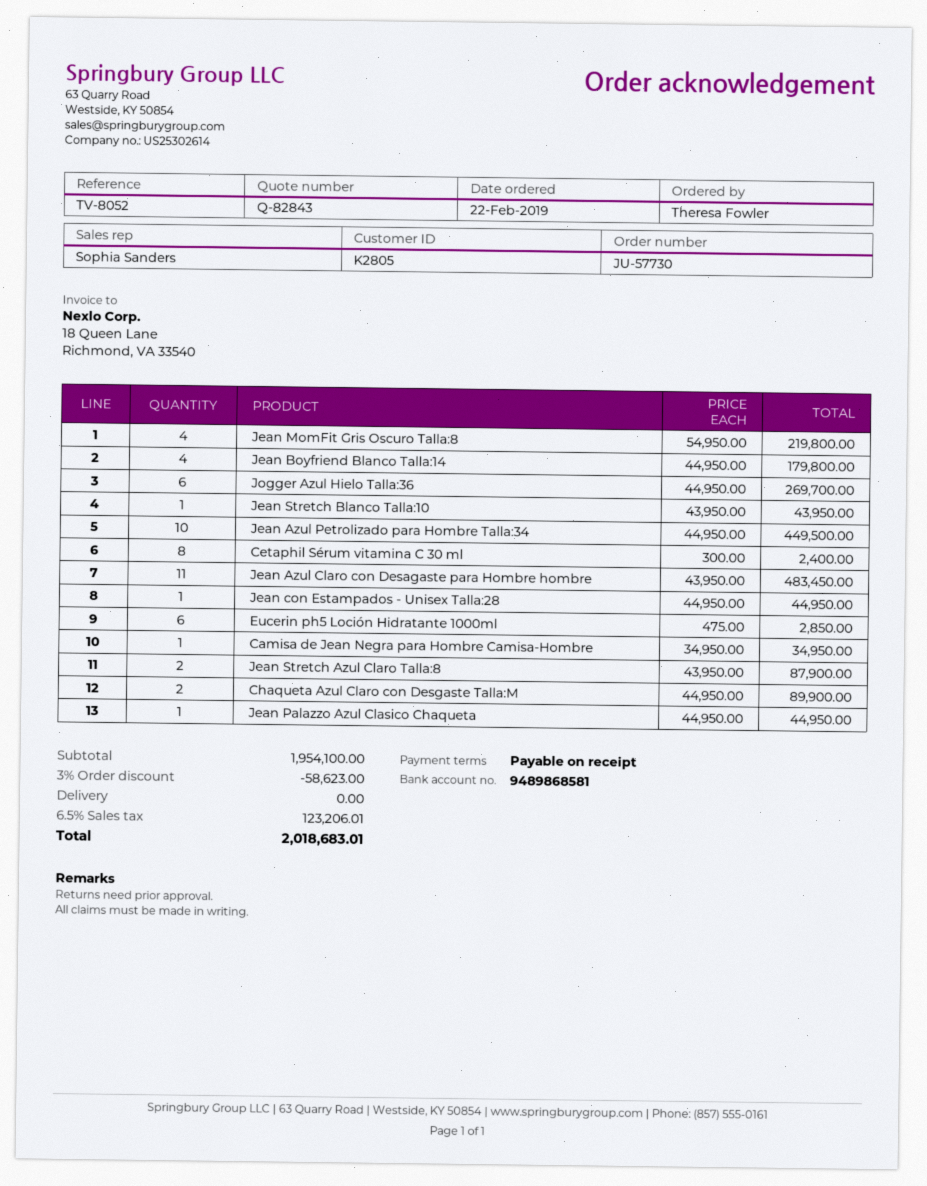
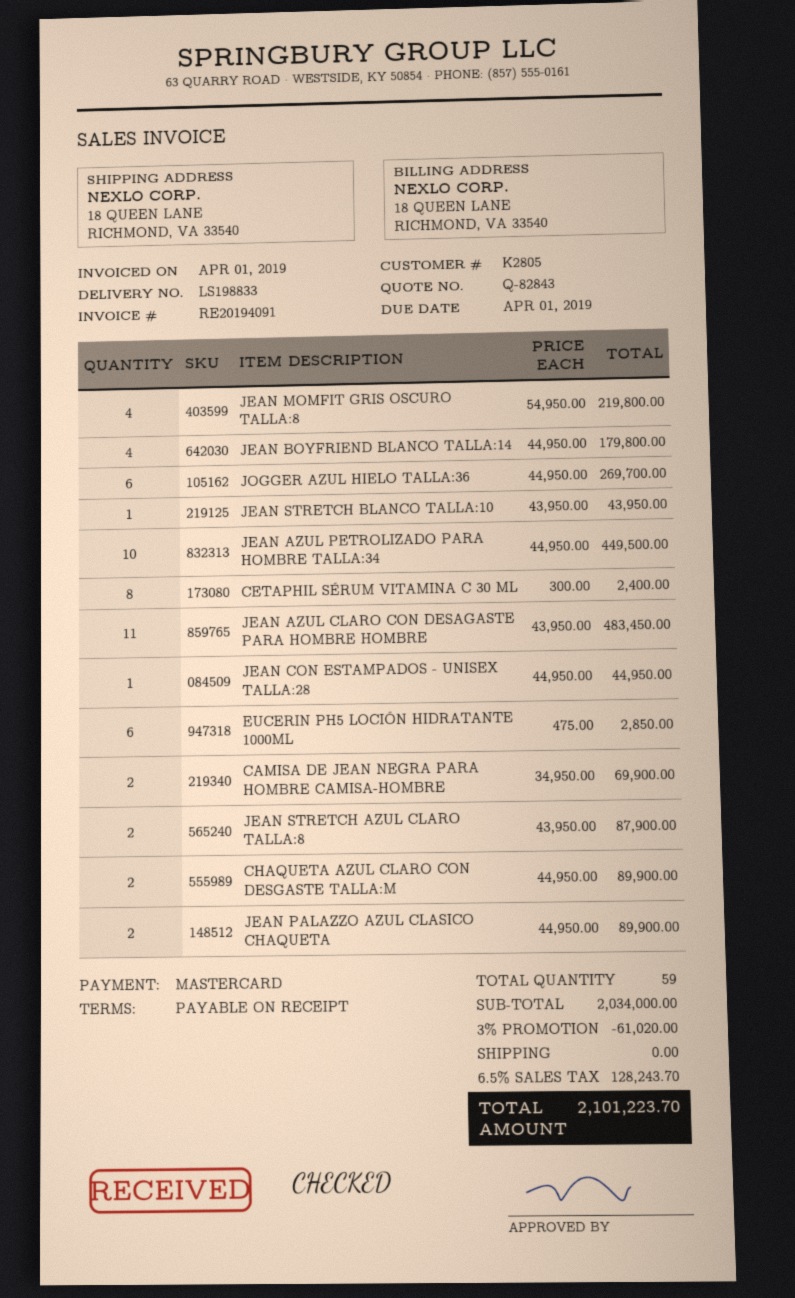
Camisa de Jean Negra para Hombre Camisa-Hombre: 1 x 34950.00 = 34950.00 -> 2 x 34950.00 = 69900.00
Jean Palazzo Azul Clasico Chaqueta: 1 x 44950.00 = 44950.00 -> 2 x 44950.00 = 89900.00
subtotal: 1954100.00 -> 2034000.00
discount: 3% = 58623.00 -> 3% = 61020.00
tax: 6.5% = 123206.01 -> 6.5% = 128243.70
total: 2018683.01 -> 2101223.70

